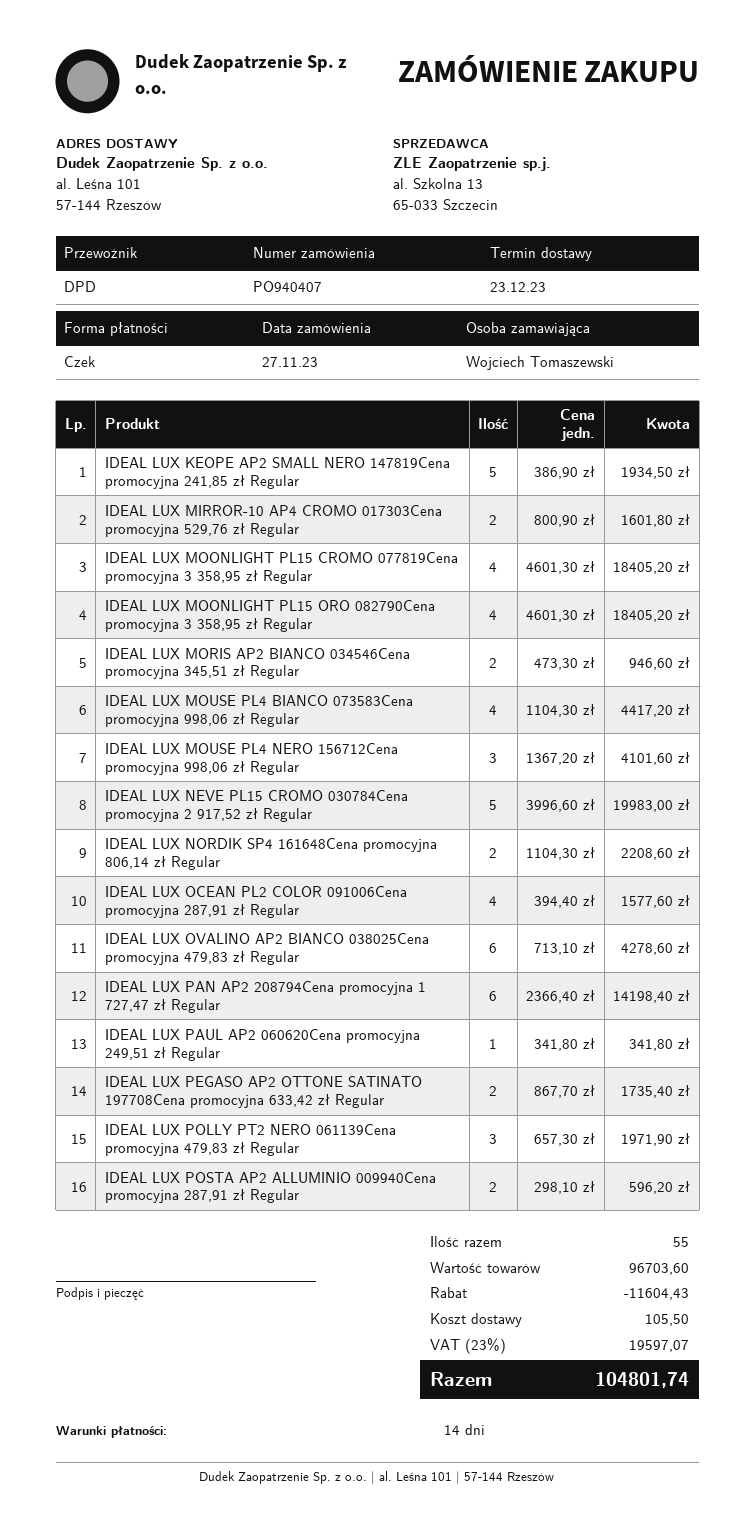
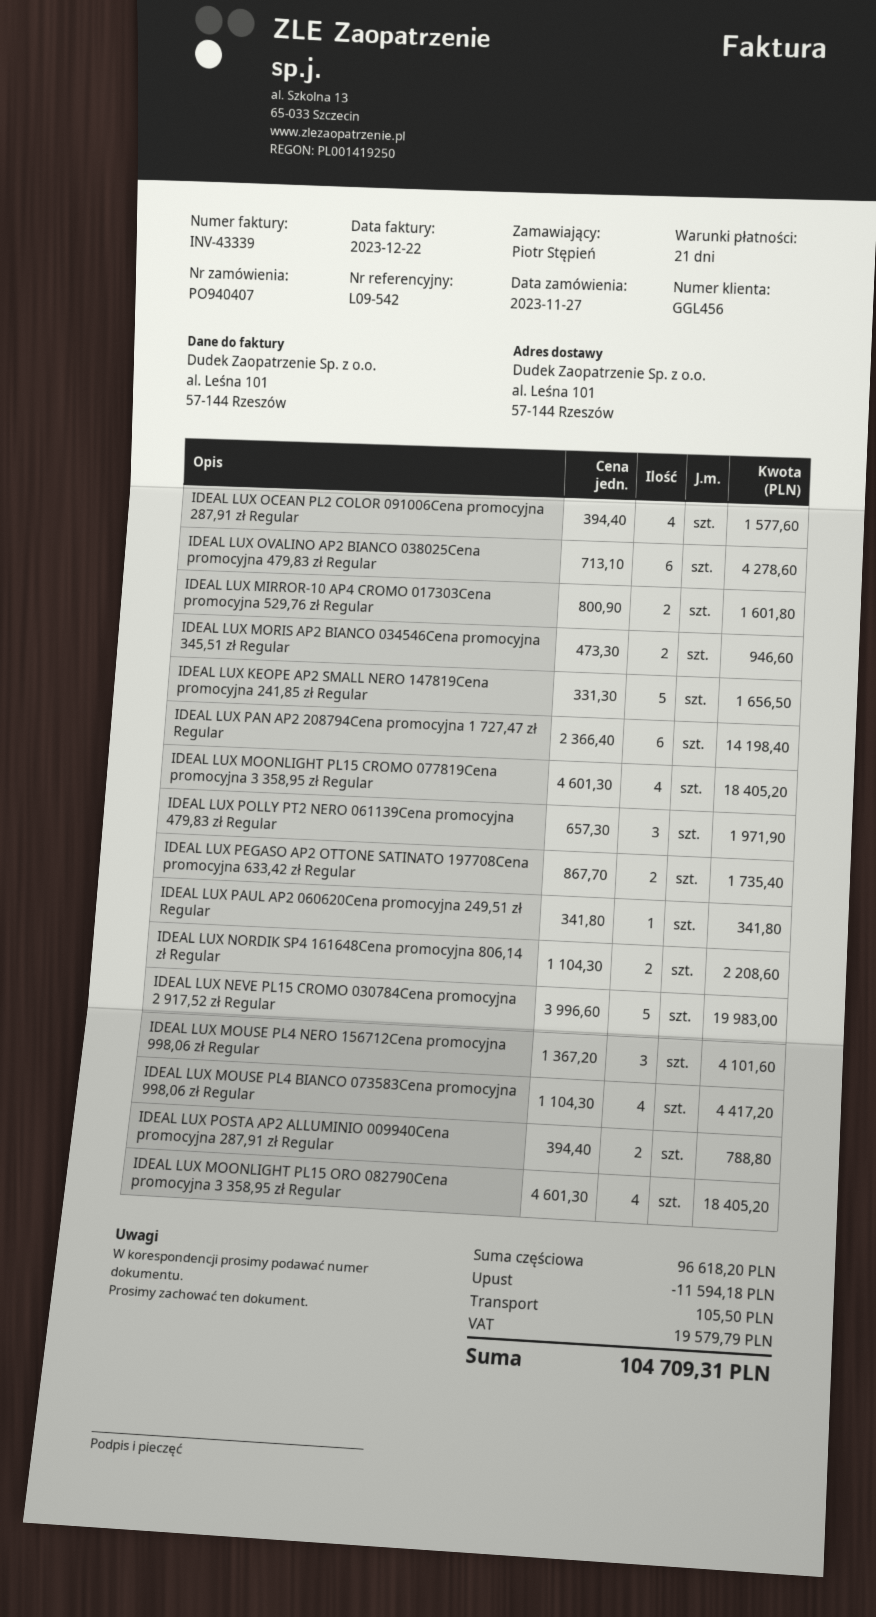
payment terms: 14 days -> 21 days
ordered by: Wojciech Tomaszewski -> Piotr Stępień
IDEAL LUX KEOPE AP2 SMALL NERO 147819Cena promocyjna 241,85 zł Regular: 5 x 386.90 = 1934.50 -> 5 x 331.30 = 1656.50
IDEAL LUX POSTA AP2 ALLUMINIO 009940Cena promocyjna 287,91 zł Regular: 2 x 298.10 = 596.20 -> 2 x 394.40 = 788.80
subtotal: 96703.60 -> 96618.20
discount: 11604.43 -> 11594.18
tax: 19597.07 -> 19579.79
total: 104801.74 -> 104709.31

